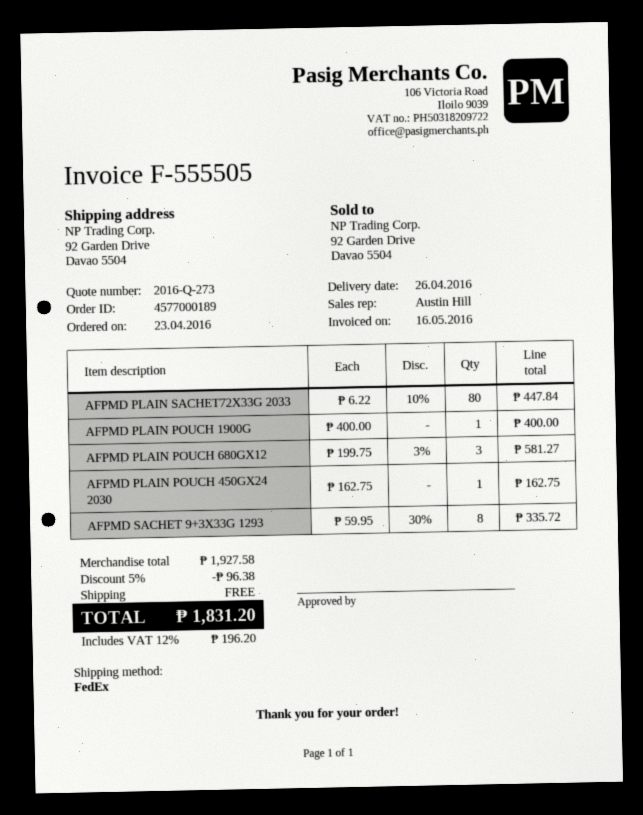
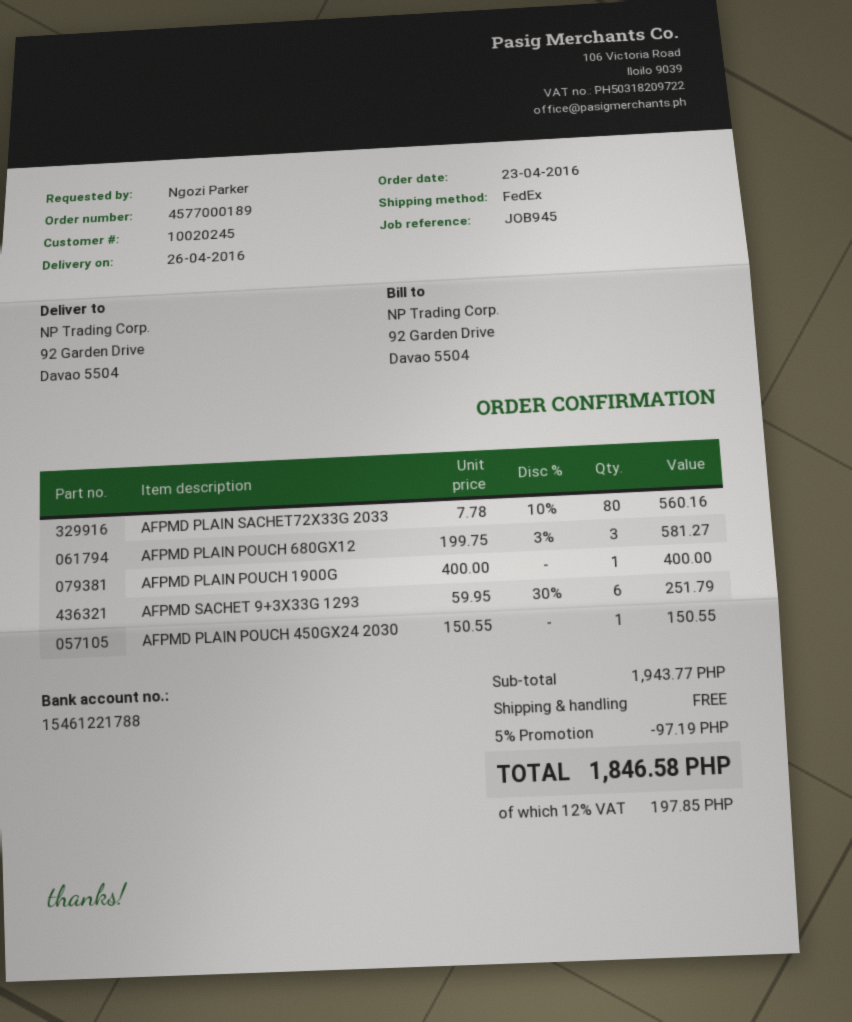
AFPMD PLAIN SACHET72X33G 2033: 80 x 6.22 - 10% = 447.84 -> 80 x 7.78 - 10% = 560.16
AFPMD PLAIN POUCH 450GX24 2030: 1 x 162.75 = 162.75 -> 1 x 150.55 = 150.55
AFPMD SACHET 9+3X33G 1293: 8 x 59.95 - 30% = 335.72 -> 6 x 59.95 - 30% = 251.79
subtotal: 1927.58 -> 1943.77
discount: 5% = 96.38 -> 5% = 97.19
tax: 12% = 196.20 -> 12% = 197.85
total: 1831.20 -> 1846.58

